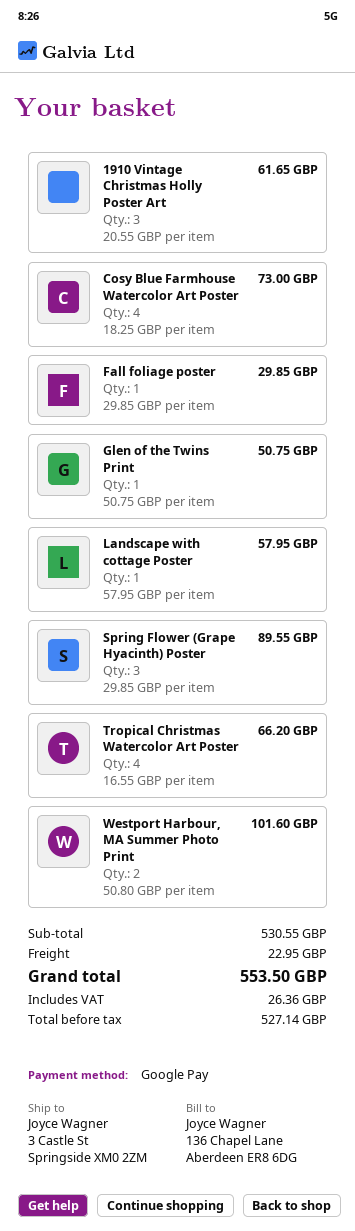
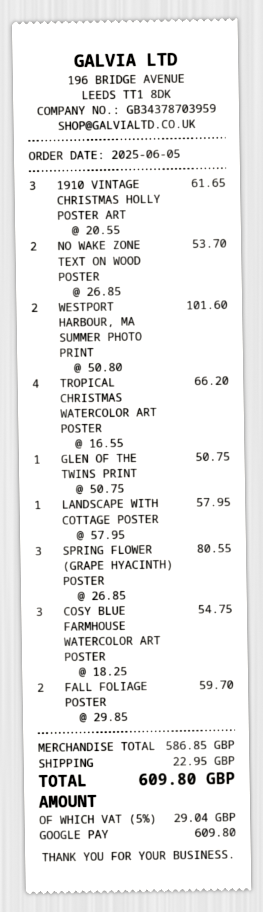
Cosy Blue Farmhouse Watercolor Art Poster: 4 x 18.25 = 73.00 -> 3 x 18.25 = 54.75
Fall foliage poster: 1 x 29.85 = 29.85 -> 2 x 29.85 = 59.70
Spring Flower (Grape Hyacinth) Poster: 3 x 29.85 = 89.55 -> 3 x 26.85 = 80.55
NO WAKE ZONE TEXT ON WOOD POSTER: none -> 2 x 26.85 = 53.70
subtotal: 530.55 -> 586.85
tax: 26.36 -> 29.04
total: 553.50 -> 609.80

